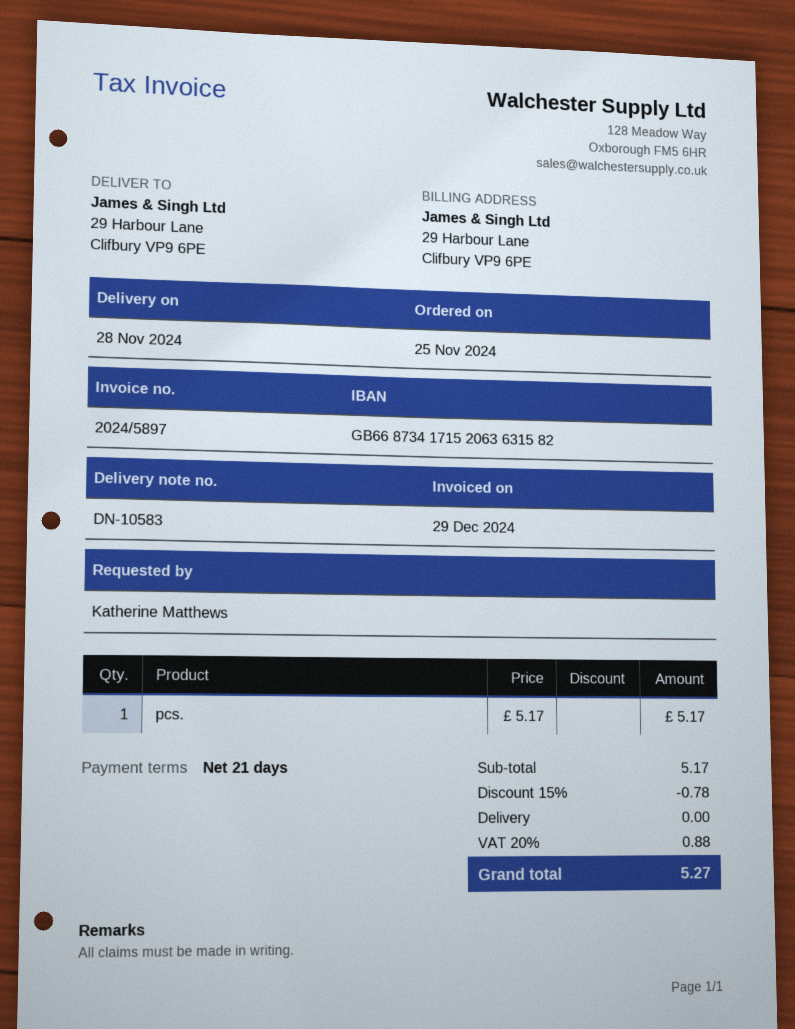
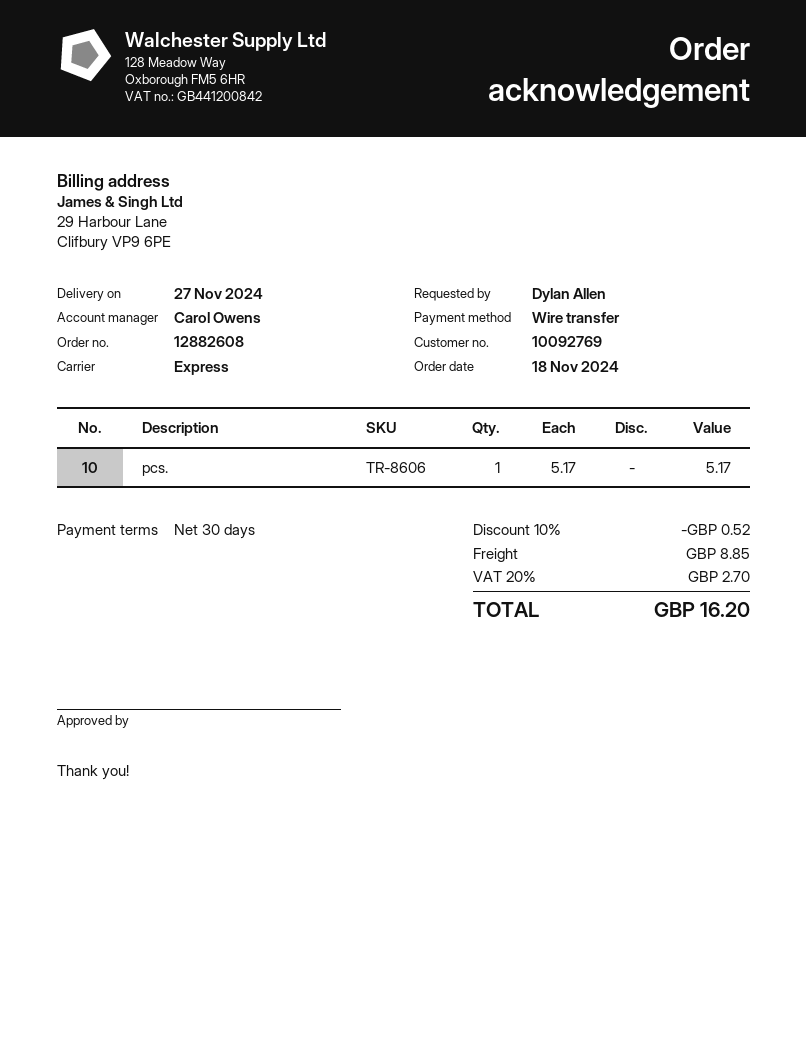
order date: 2024-11-25 -> 2024-11-18
delivery date: 2024-11-28 -> 2024-11-27
payment terms: 21 days -> 30 days
ordered by: Katherine Matthews -> Dylan Allen
discount: 15% = 0.78 -> 10% = 0.52
shipping: 0.00 -> 8.85
tax: 20% = 0.88 -> 20% = 2.70
total: 5.27 -> 16.20

